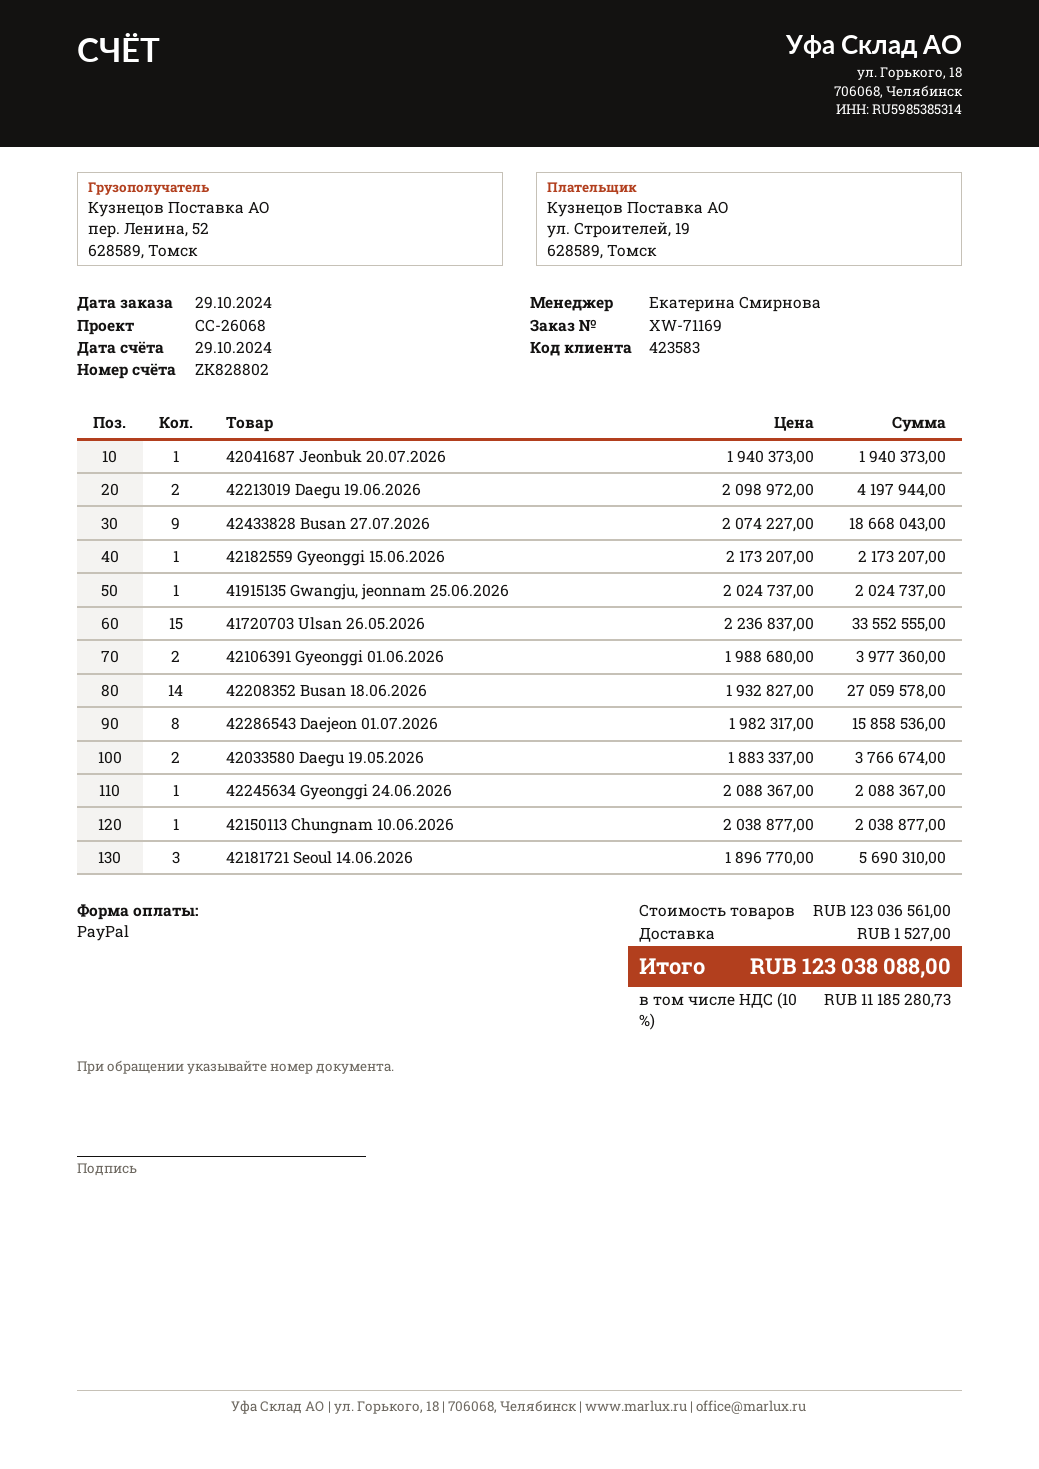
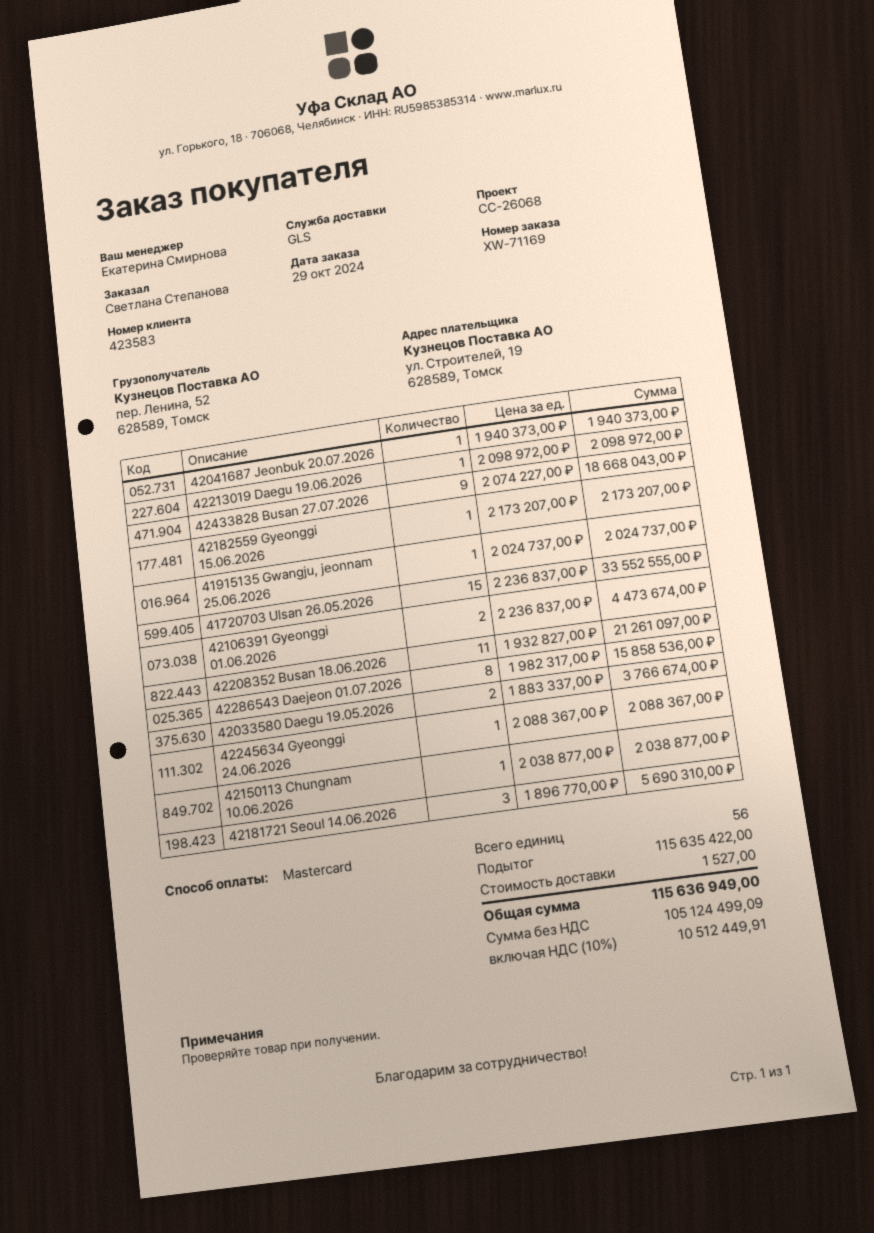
payment method: PayPal -> Mastercard
42213019 Daegu 19.06.2026: 2 x 2098972.00 = 4197944.00 -> 1 x 2098972.00 = 2098972.00
42106391 Gyeonggi 01.06.2026: 2 x 1988680.00 = 3977360.00 -> 2 x 2236837.00 = 4473674.00
42208352 Busan 18.06.2026: 14 x 1932827.00 = 27059578.00 -> 11 x 1932827.00 = 21261097.00
subtotal: 123036561.00 -> 115635422.00
tax: 10% = 11185280.73 -> 10% = 10512449.91
total: 123038088.00 -> 115636949.00

